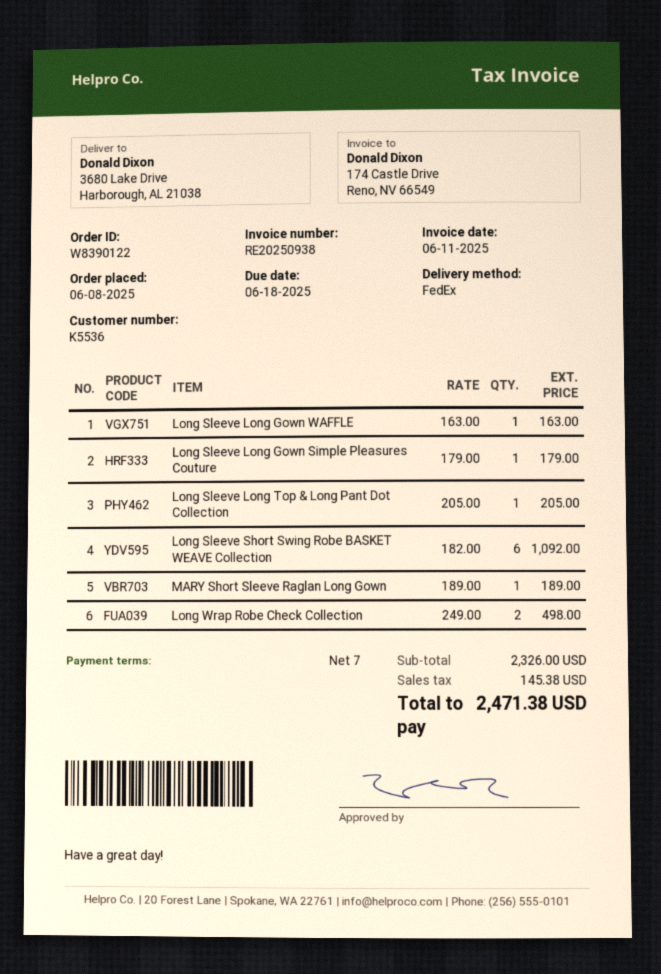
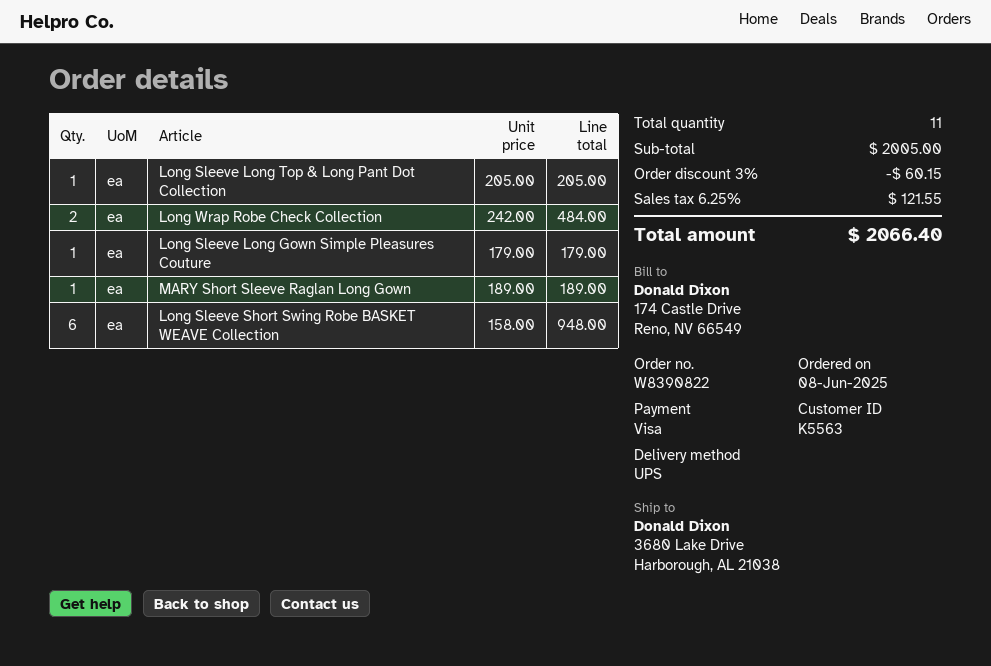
order number: W8390122 -> W8390822
customer number: K5536 -> K5563
shipping method: FedEx -> UPS
Long Sleeve Long Gown WAFFLE: 1 x 163.00 = 163.00 -> none
Long Sleeve Short Swing Robe BASKET WEAVE Collection: 6 x 182.00 = 1092.00 -> 6 x 158.00 = 948.00
Long Wrap Robe Check Collection: 2 x 249.00 = 498.00 -> 2 x 242.00 = 484.00
subtotal: 2326.00 -> 2005.00
discount: none -> 3% = 60.15
tax: 145.38 -> 121.55
total: 2471.38 -> 2066.40

